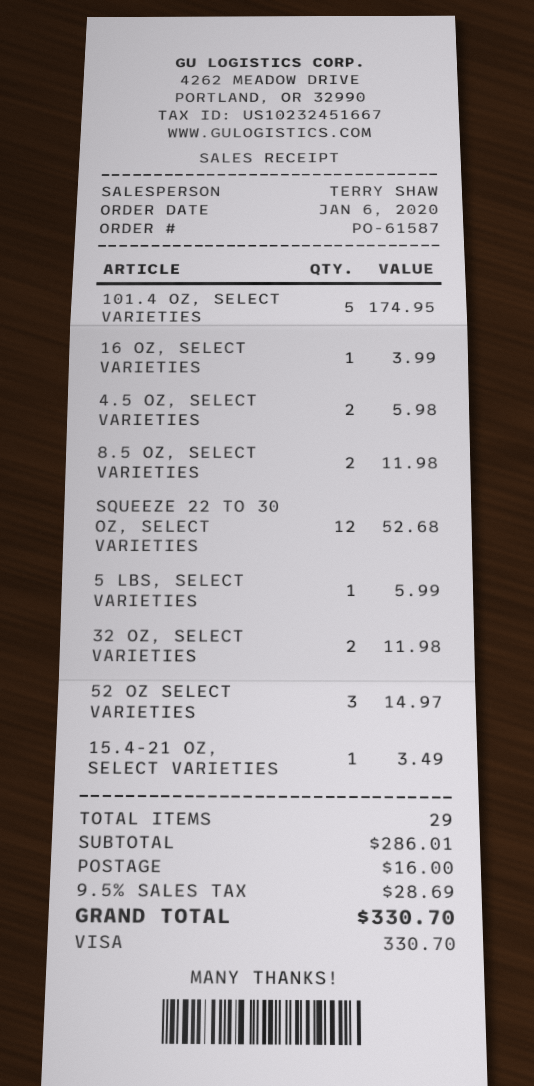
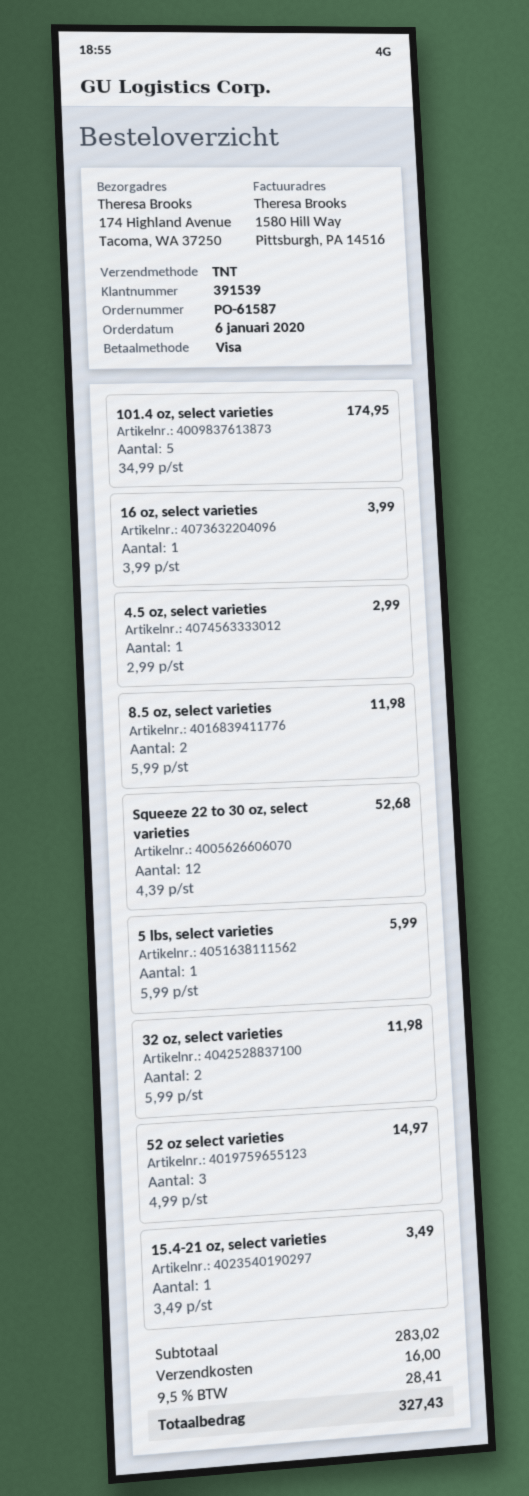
4.5 OZ, SELECT VARIETIES: 2 for 5.98 -> 1 for 2.99
subtotal: 286.01 -> 283.02
tax: 9.5% = 28.69 -> 9.5% = 28.41
total: 330.70 -> 327.43

